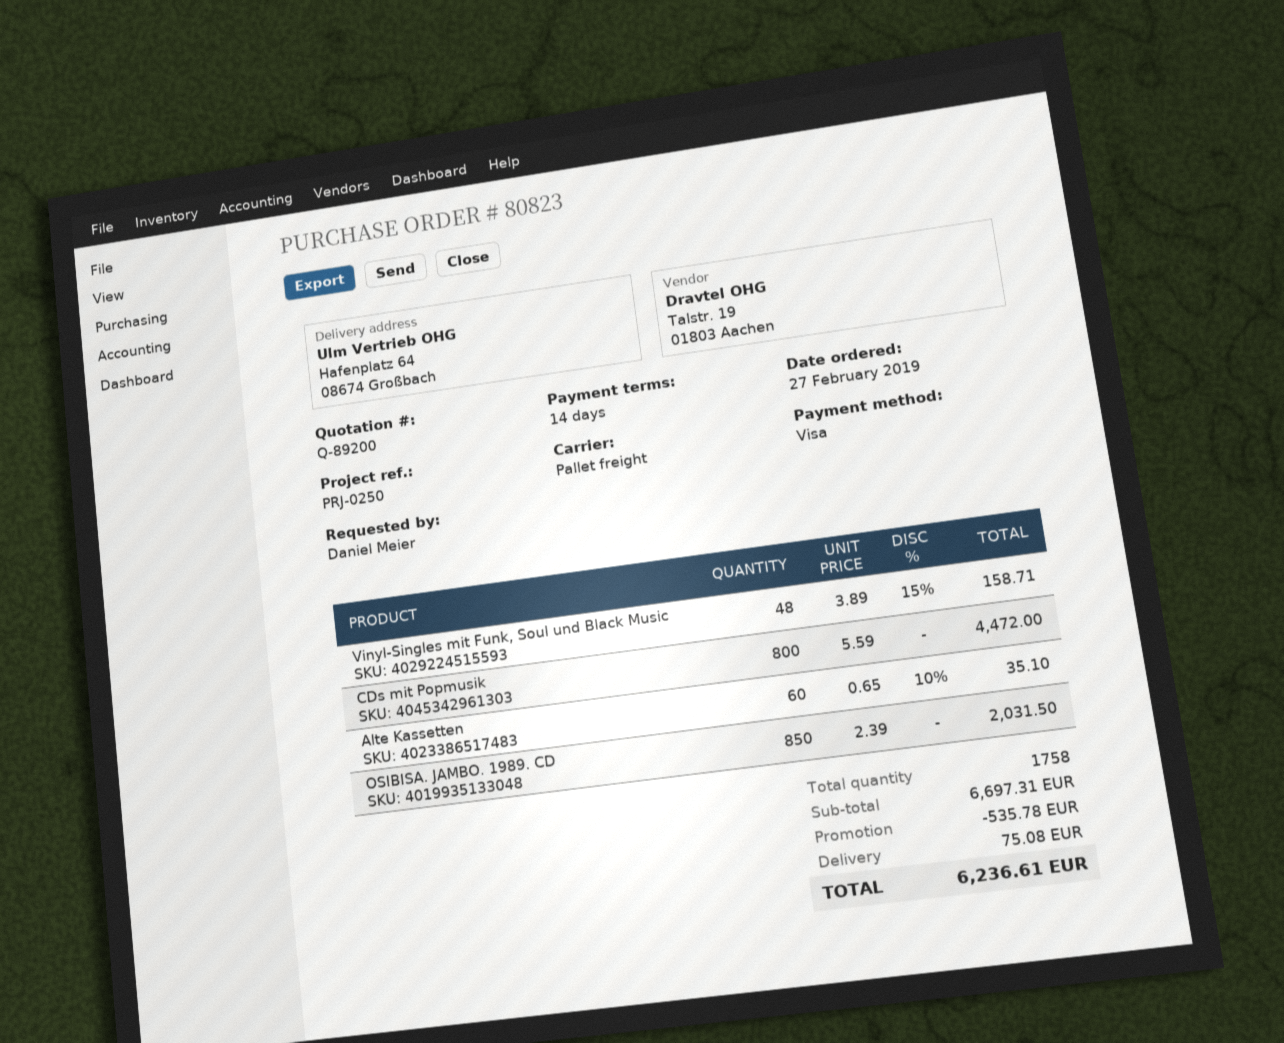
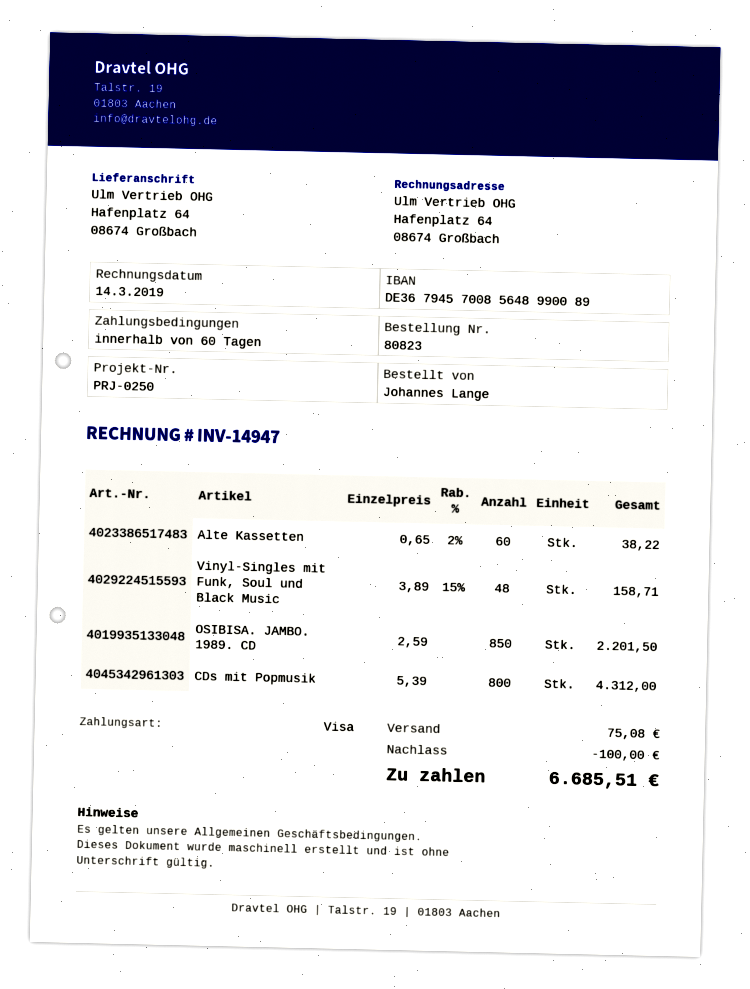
payment terms: 14 days -> 60 days
ordered by: Daniel Meier -> Johannes Lange
CDs mit Popmusik: 800 x 5.59 = 4472.00 -> 800 x 5.39 = 4312.00
Alte Kassetten: 60 x 0.65 - 10% = 35.10 -> 60 x 0.65 - 2% = 38.22
OSIBISA. JAMBO. 1989. CD: 850 x 2.39 = 2031.50 -> 850 x 2.59 = 2201.50
discount: 535.78 -> 100.00
total: 6236.61 -> 6685.51

